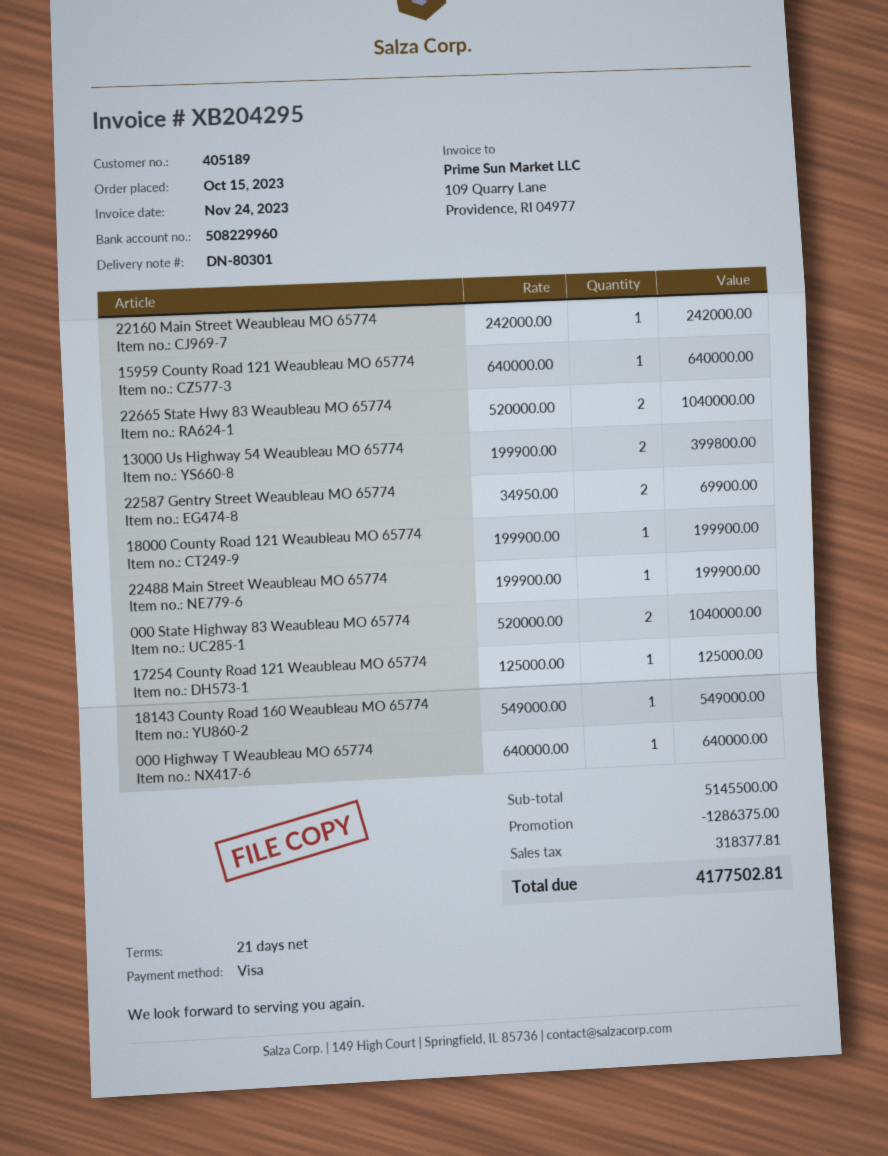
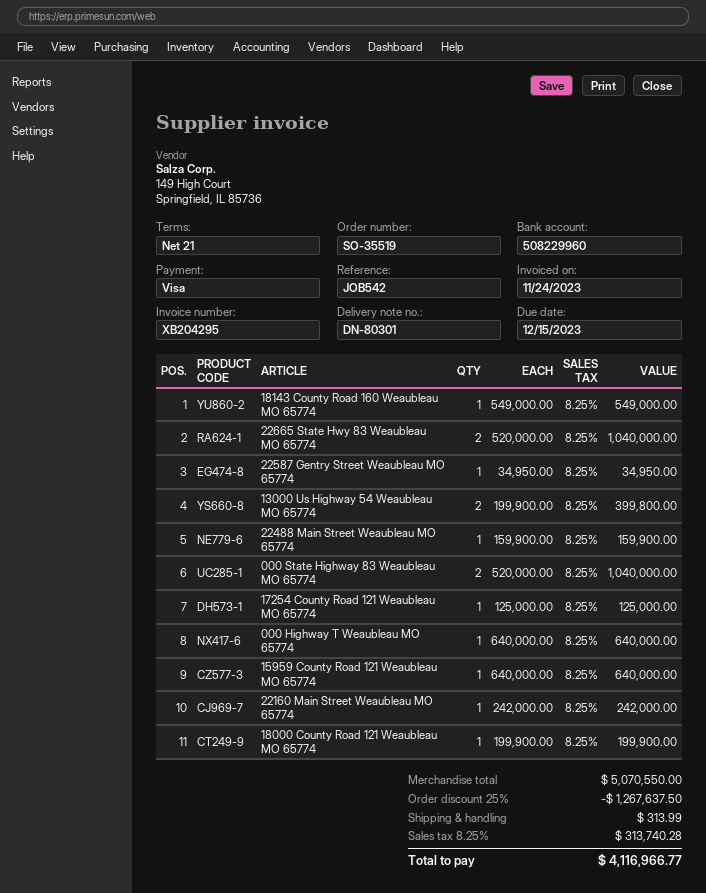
22587 Gentry Street Weaubleau MO 65774: 2 x 34950.00 = 69900.00 -> 1 x 34950.00 = 34950.00
22488 Main Street Weaubleau MO 65774: 1 x 199900.00 = 199900.00 -> 1 x 159900.00 = 159900.00
subtotal: 5145500.00 -> 5070550.00
discount: 1286375.00 -> 1267637.50
shipping: none -> 313.99
tax: 318377.81 -> 313740.28
total: 4177502.81 -> 4116966.77

